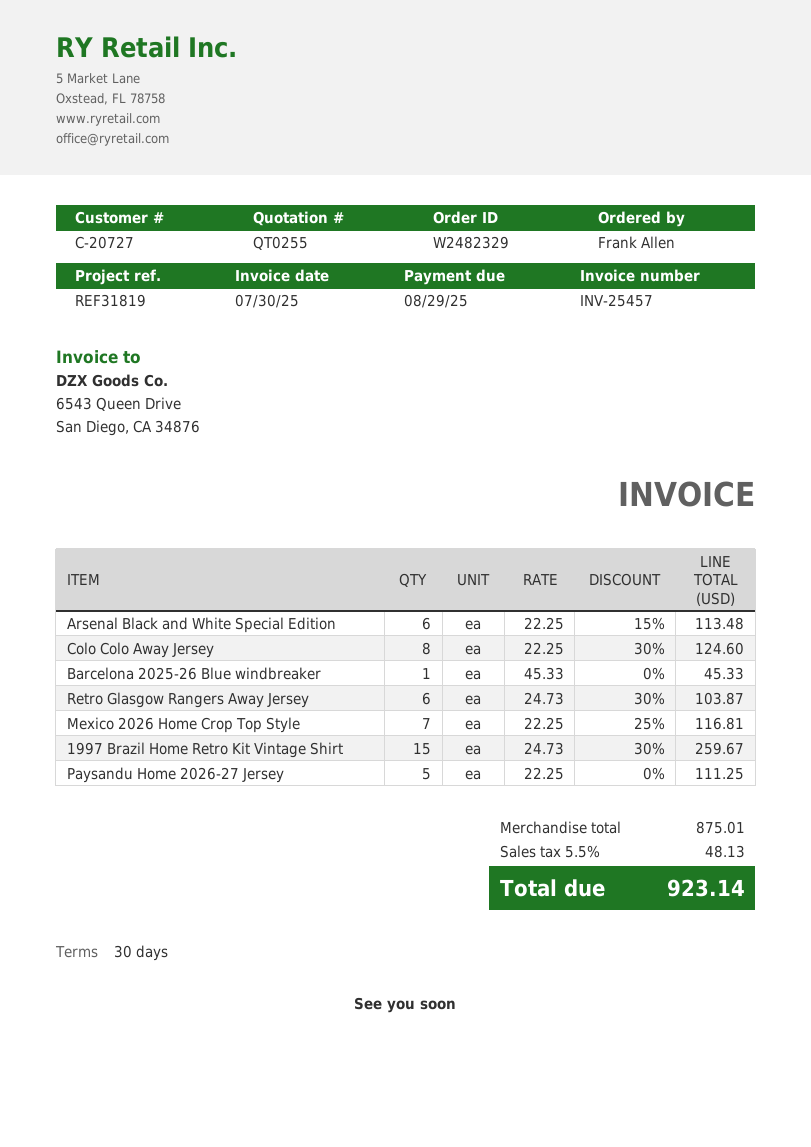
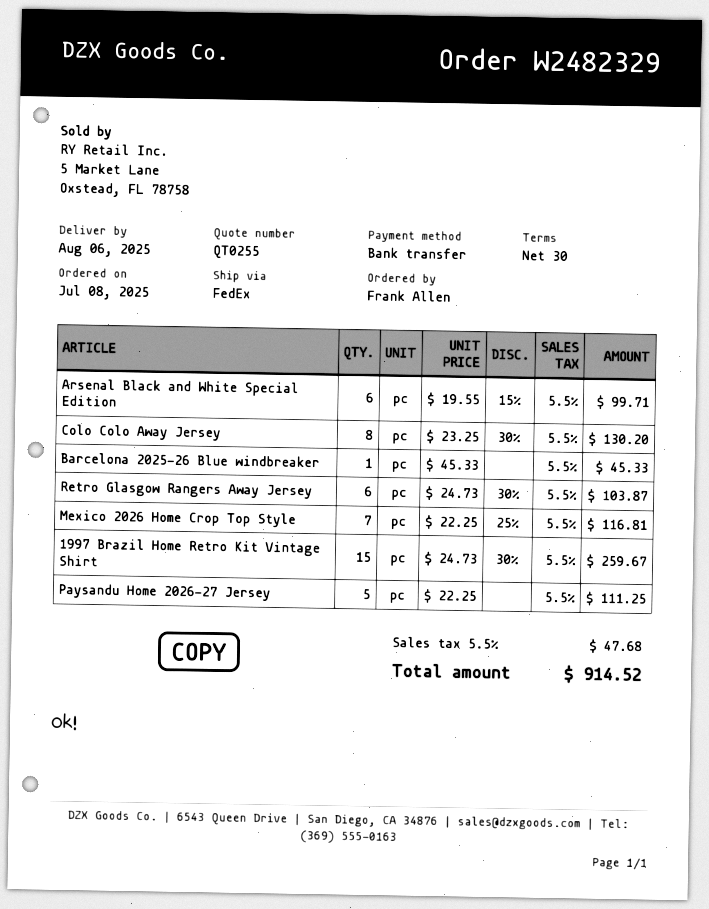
Arsenal Black and White Special Edition: 6 x 22.25 - 15% = 113.48 -> 6 x 19.55 - 15% = 99.71
Colo Colo Away Jersey: 8 x 22.25 - 30% = 124.60 -> 8 x 23.25 - 30% = 130.20
tax: 5.5% = 48.13 -> 5.5% = 47.68
total: 923.14 -> 914.52

